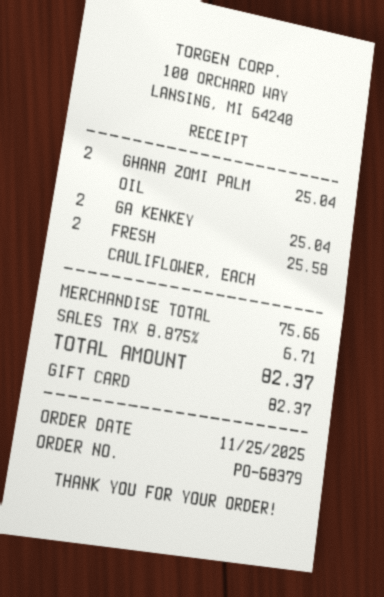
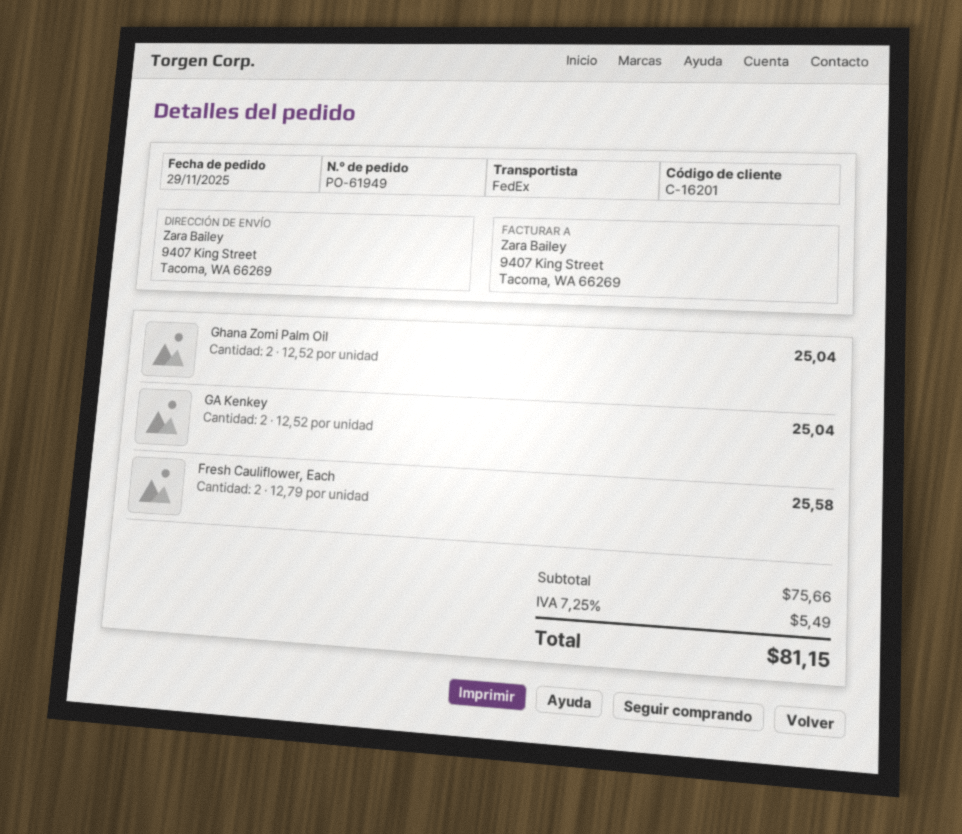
order number: PO-68379 -> PO-61949
order date: 2025-11-25 -> 2025-11-29
tax: 8.875% = 6.71 -> 7.25% = 5.49
total: 82.37 -> 81.15

